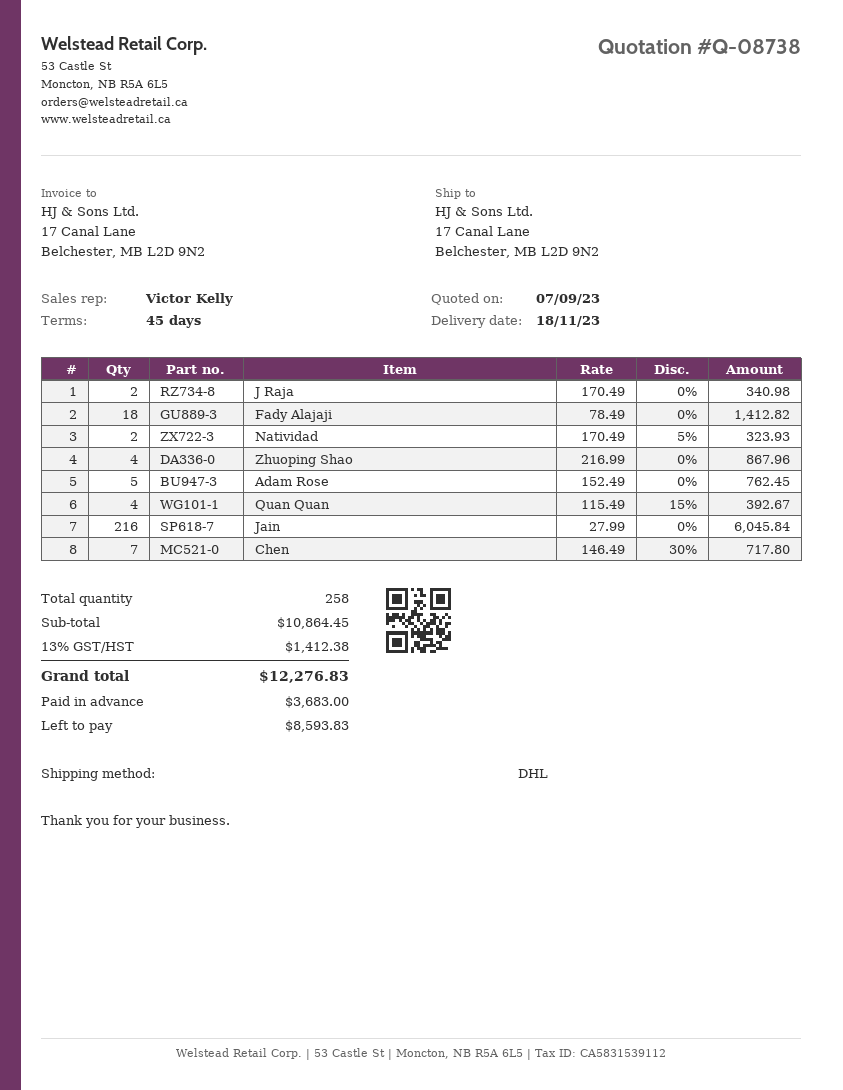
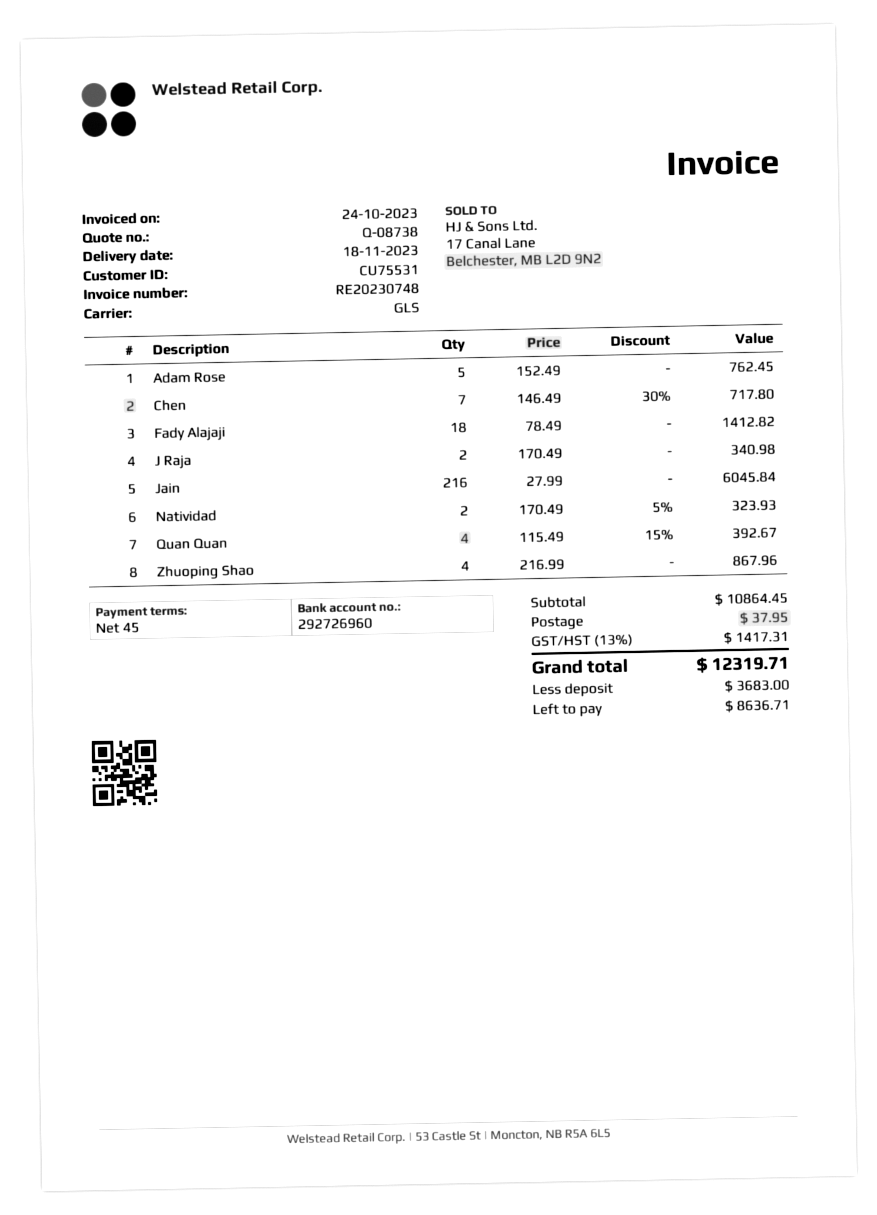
shipping method: DHL -> GLS
shipping: none -> 37.95
tax: 13% = 1412.38 -> 13% = 1417.31
total: 12276.83 -> 12319.71
balance: 8593.83 -> 8636.71

